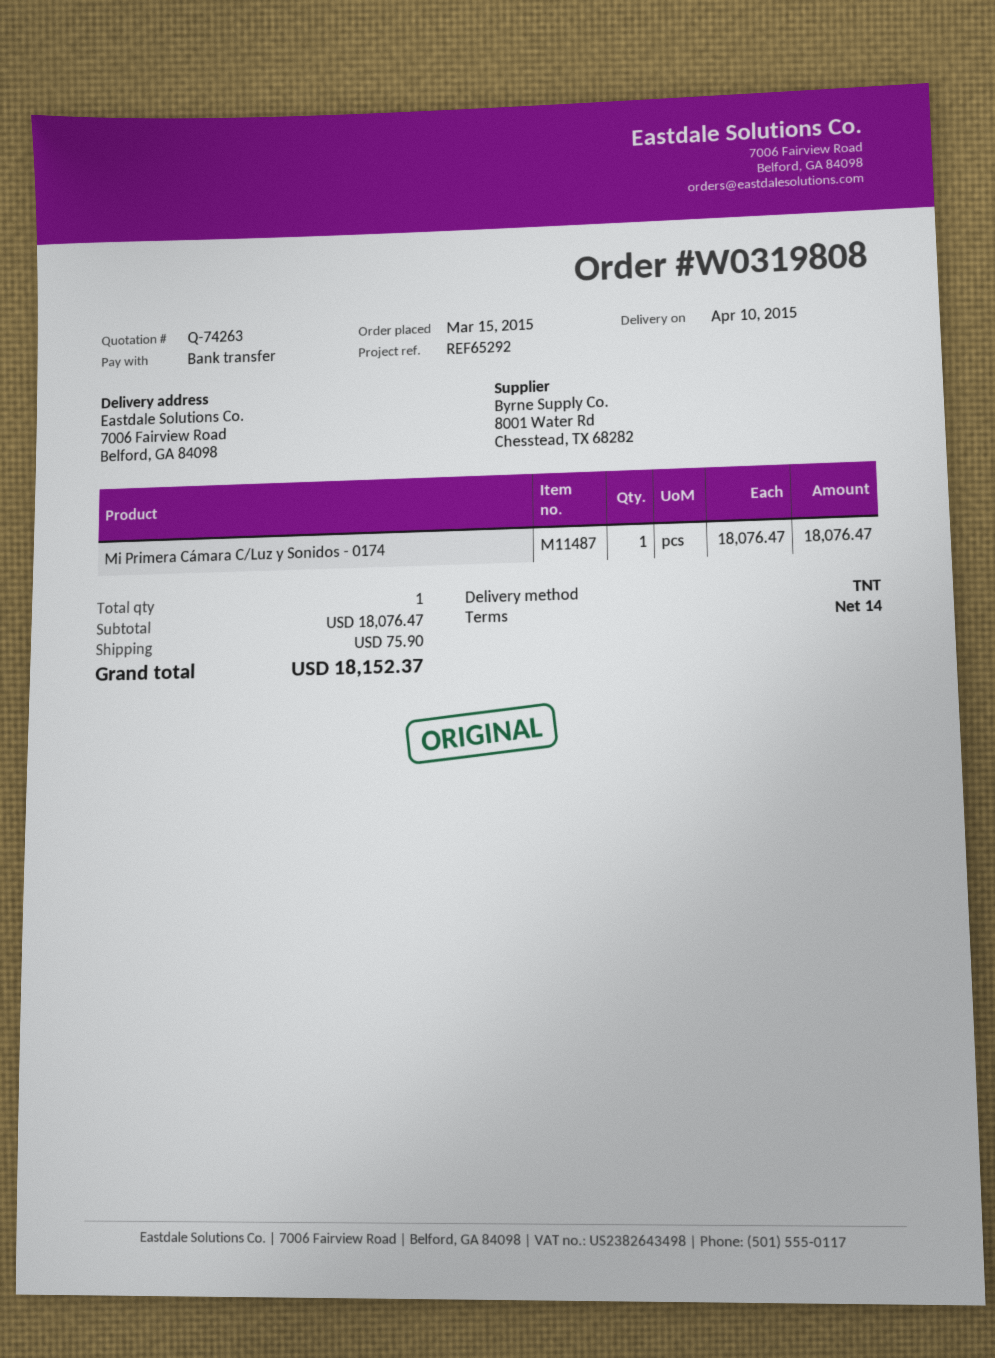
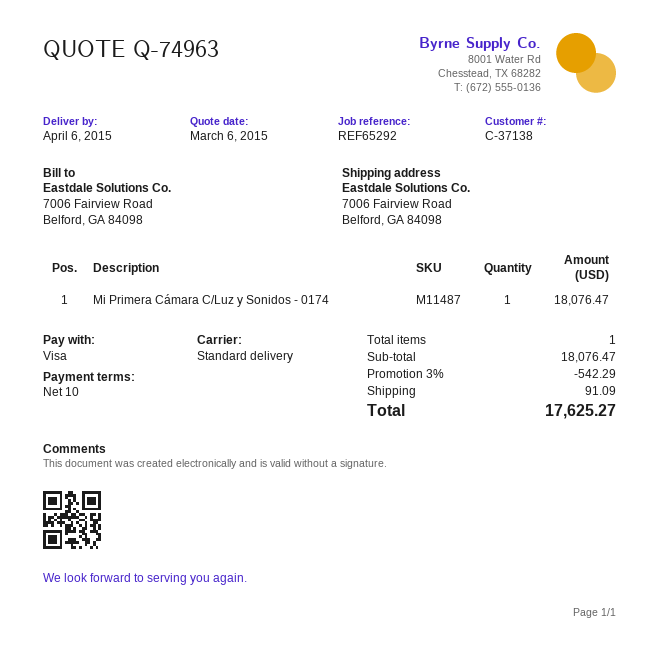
quote number: Q-74263 -> Q-74963
delivery date: 2015-04-10 -> 2015-04-06
payment terms: 14 days -> 10 days
payment method: bank transfer -> Visa
shipping method: TNT -> standard
discount: none -> 3% = 542.29
shipping: 75.90 -> 91.09
total: 18152.37 -> 17625.27

